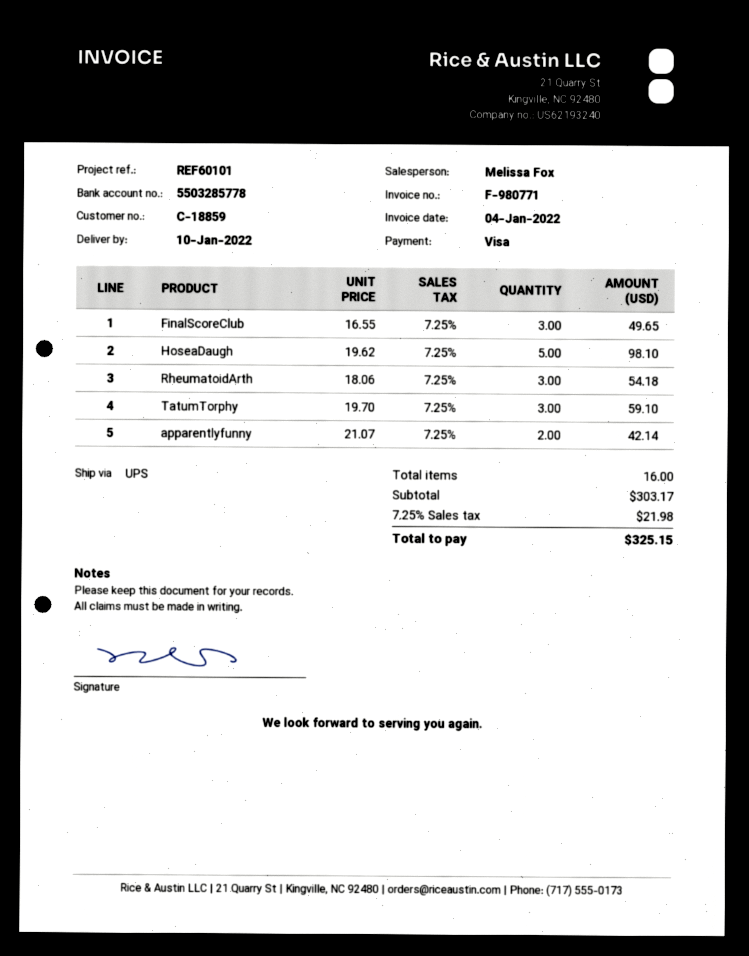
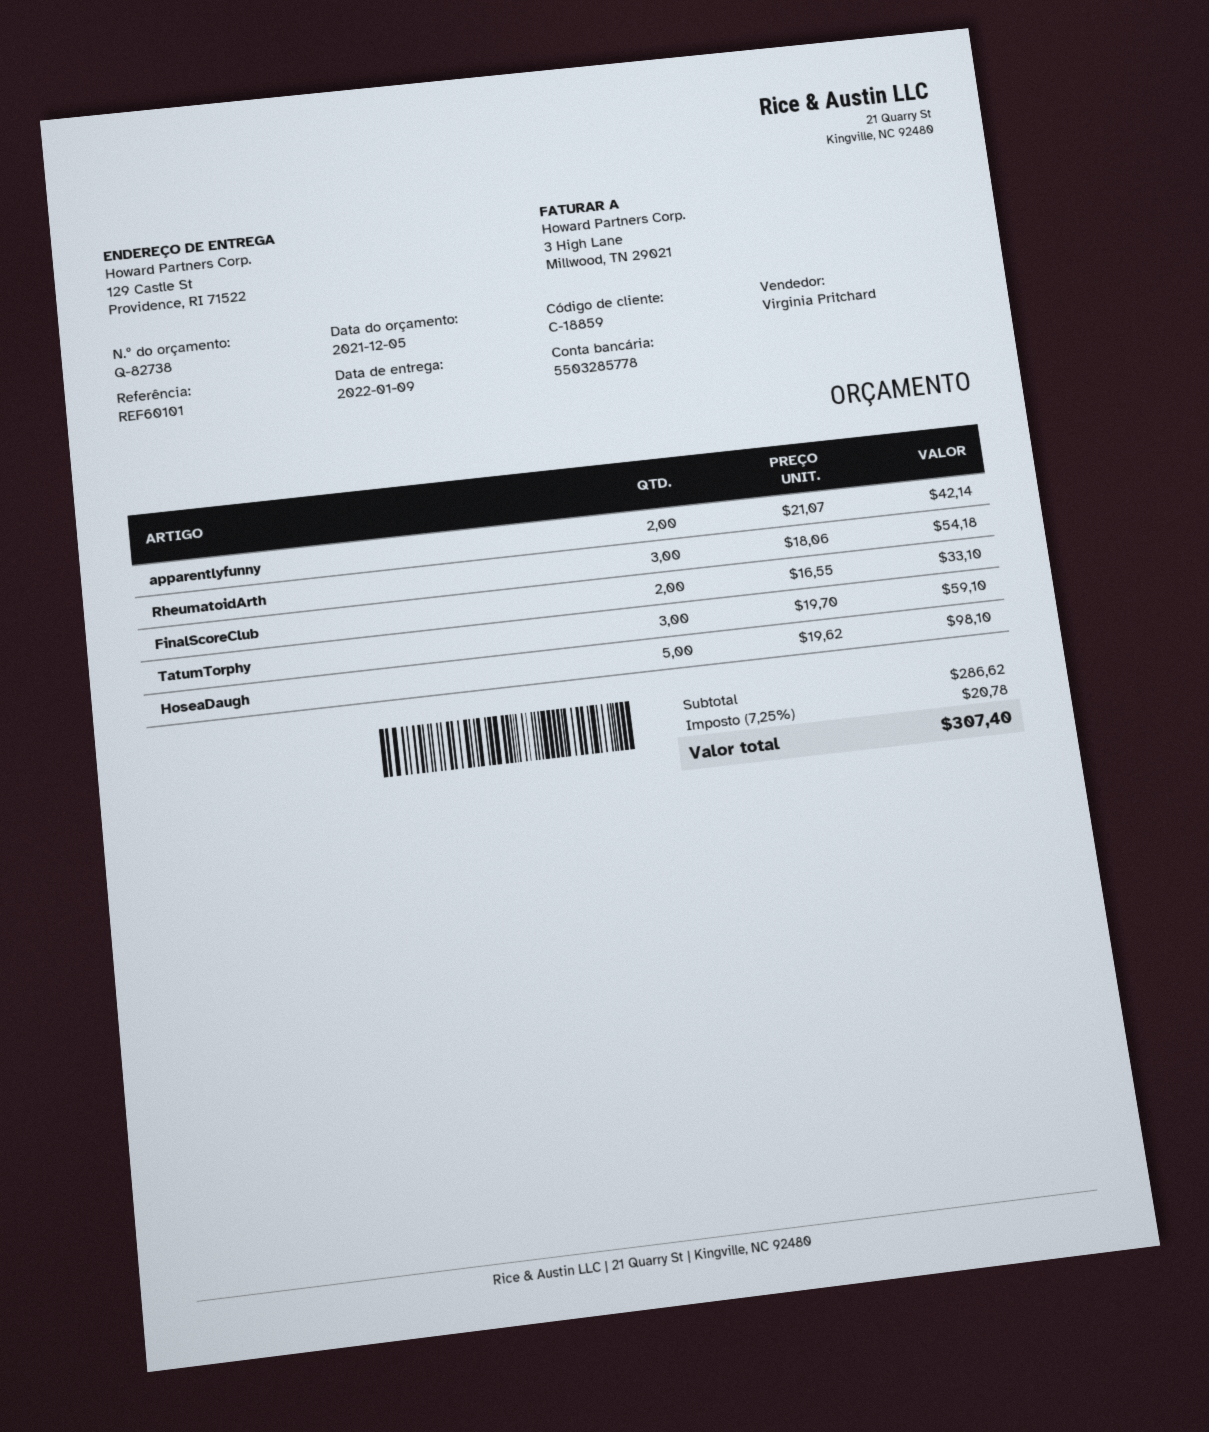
delivery date: 2022-01-10 -> 2022-01-09
sales rep: Melissa Fox -> Virginia Pritchard
FinalScoreClub: 3 x 16.55 = 49.65 -> 2 x 16.55 = 33.10
subtotal: 303.17 -> 286.62
tax: 7.25% = 21.98 -> 7.25% = 20.78
total: 325.15 -> 307.40

